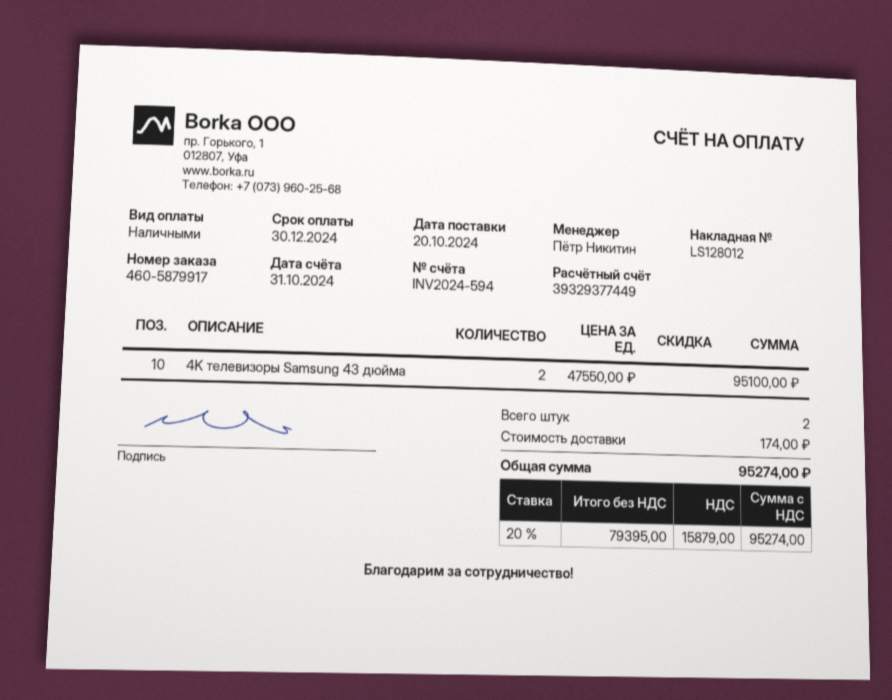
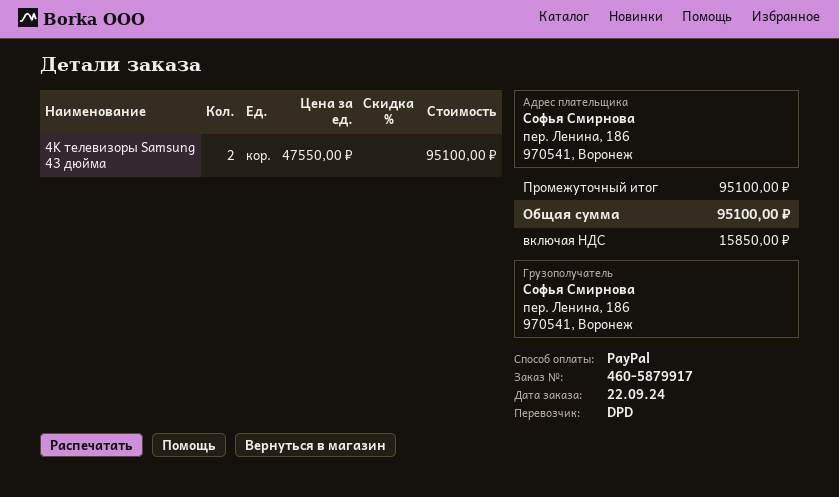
payment method: cash -> PayPal
shipping: 174.00 -> none
tax: 15879.00 -> 15850.00
total: 95274.00 -> 95100.00

